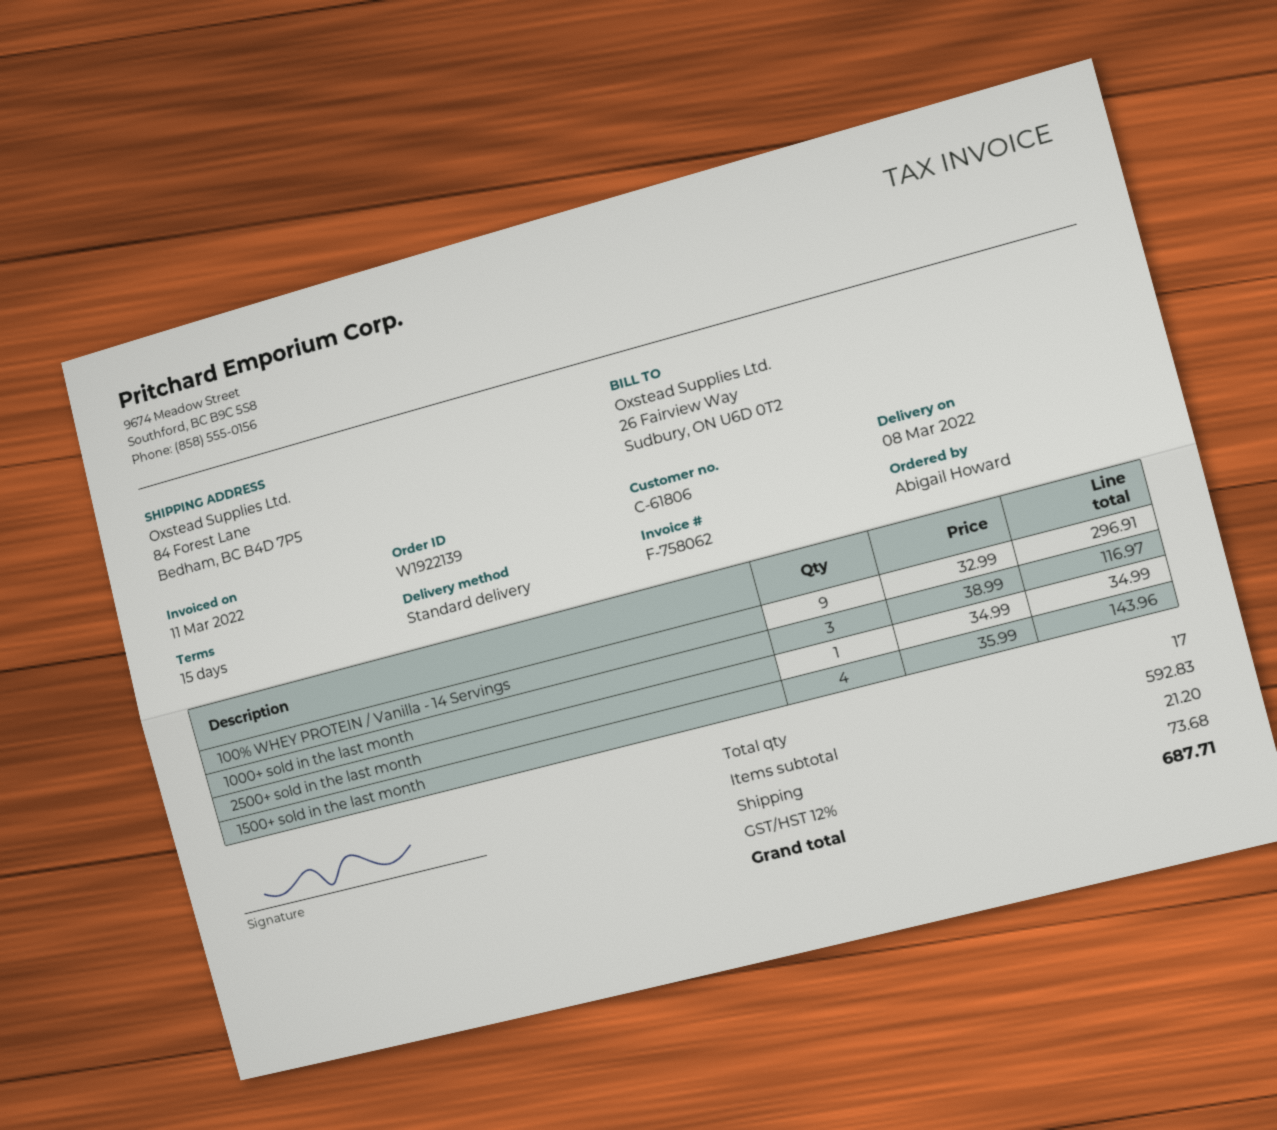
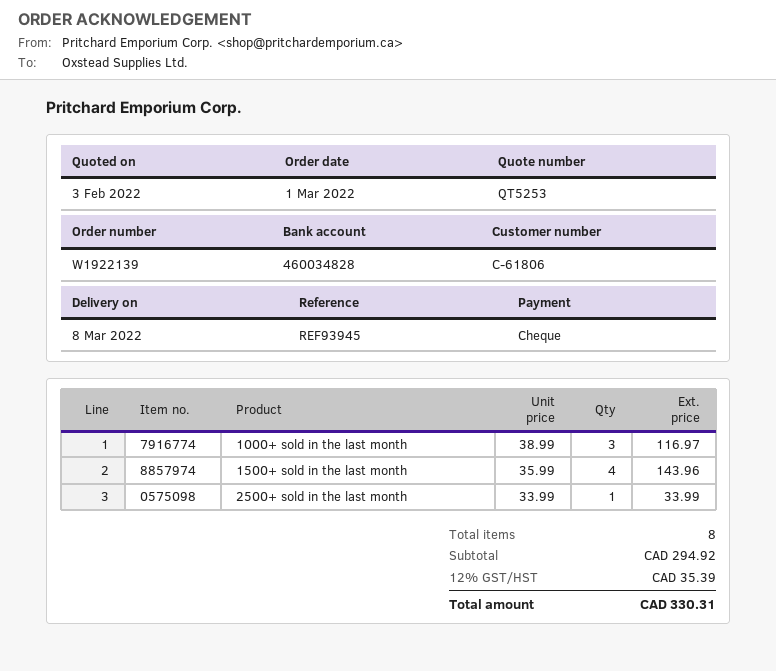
100% WHEY PROTEIN / Vanilla - 14 Servings: 9 x 32.99 = 296.91 -> none
2500+ sold in the last month: 1 x 34.99 = 34.99 -> 1 x 33.99 = 33.99
total quantity: 17 -> 8
subtotal: 592.83 -> 294.92
shipping: 21.20 -> none
tax: 12% = 73.68 -> 12% = 35.39
total: 687.71 -> 330.31

